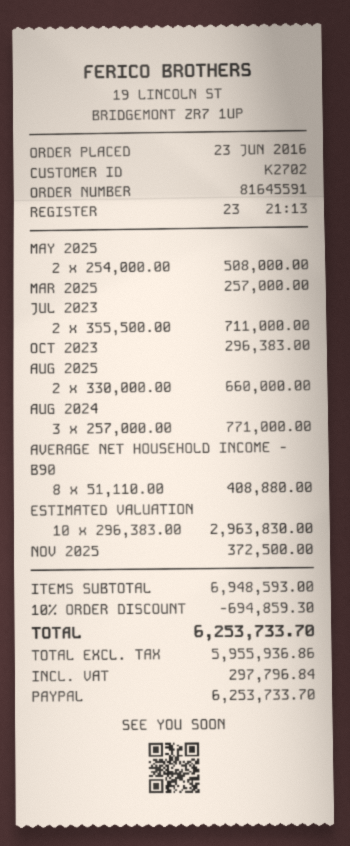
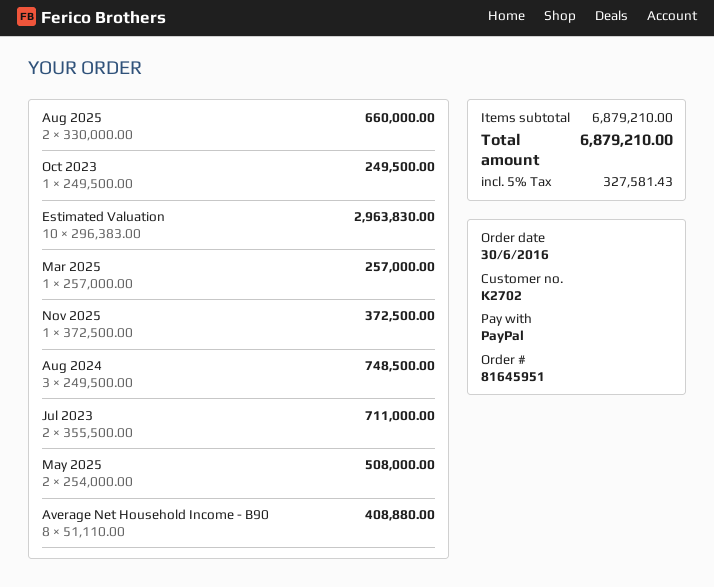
order number: 81645591 -> 81645951
order date: 2016-06-23 -> 2016-06-30
OCT 2023: 1 x 296383.00 = 296383.00 -> 1 x 249500.00 = 249500.00
AUG 2024: 3 x 257000.00 = 771000.00 -> 3 x 249500.00 = 748500.00
subtotal: 6948593.00 -> 6879210.00
discount: 10% = 694859.30 -> none
tax: 297796.84 -> 327581.43
total: 6253733.70 -> 6879210.00

